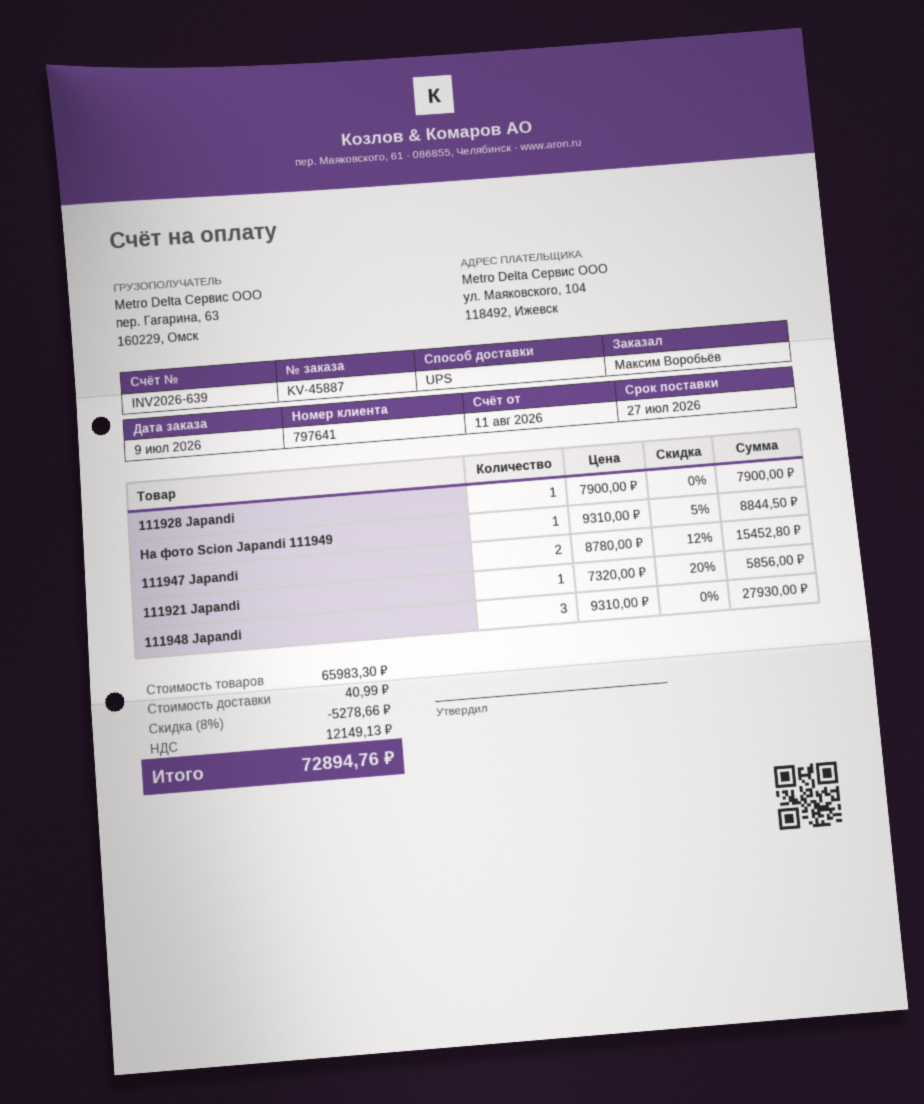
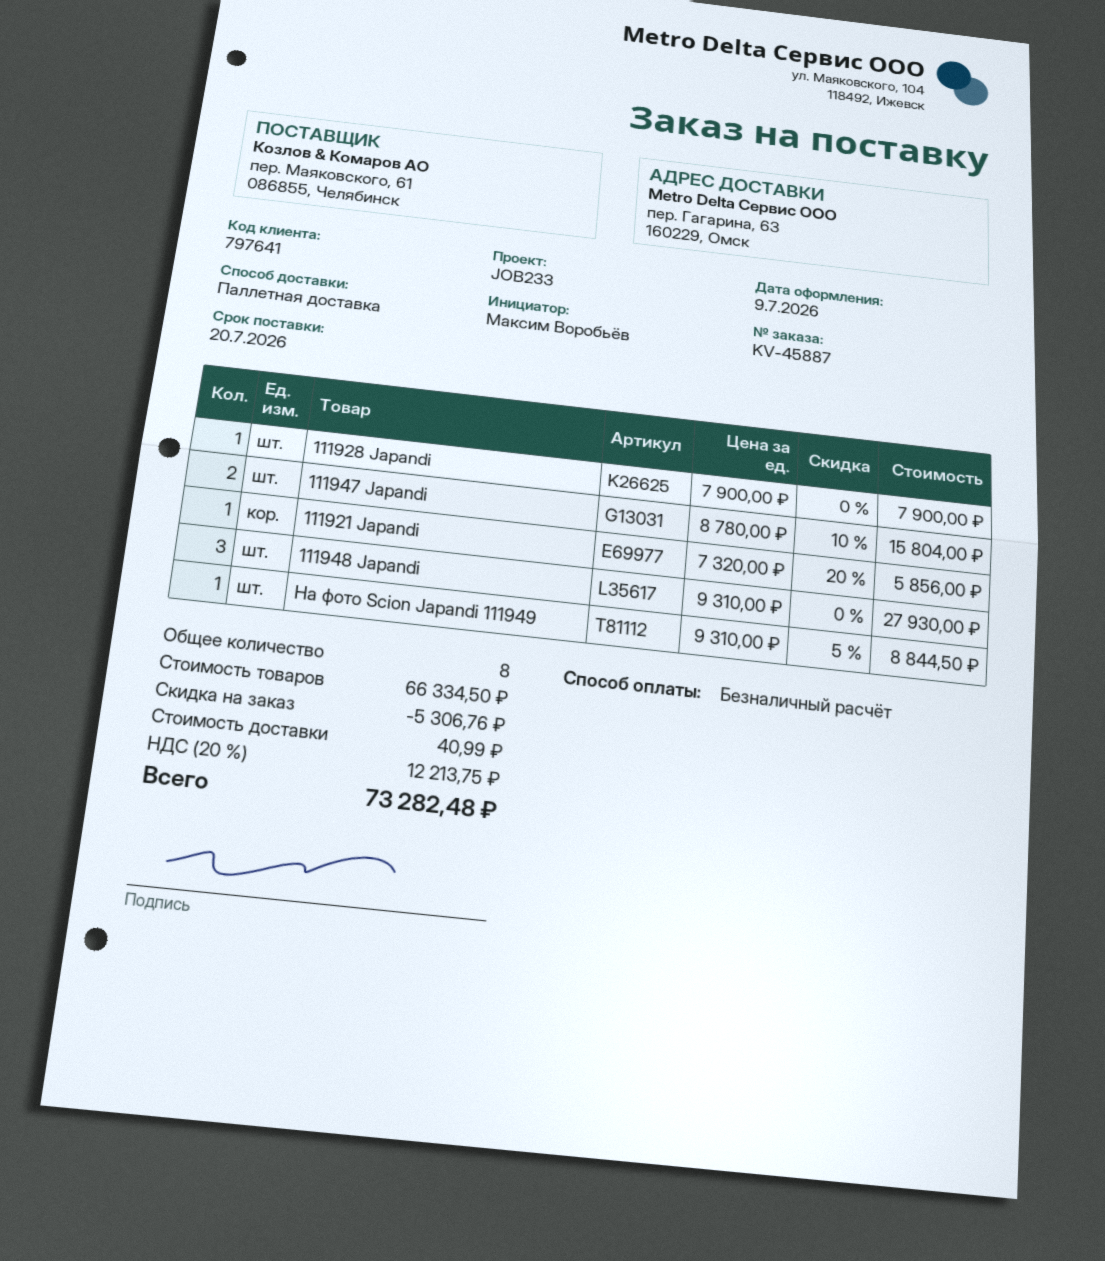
delivery date: 2026-07-27 -> 2026-07-20
shipping method: UPS -> pallet freight
111947 Japandi: 2 x 8780.00 - 12% = 15452.80 -> 2 x 8780.00 - 10% = 15804.00
subtotal: 65983.30 -> 66334.50
discount: 5278.66 -> 5306.76
tax: 12149.13 -> 12213.75
total: 72894.76 -> 73282.48

